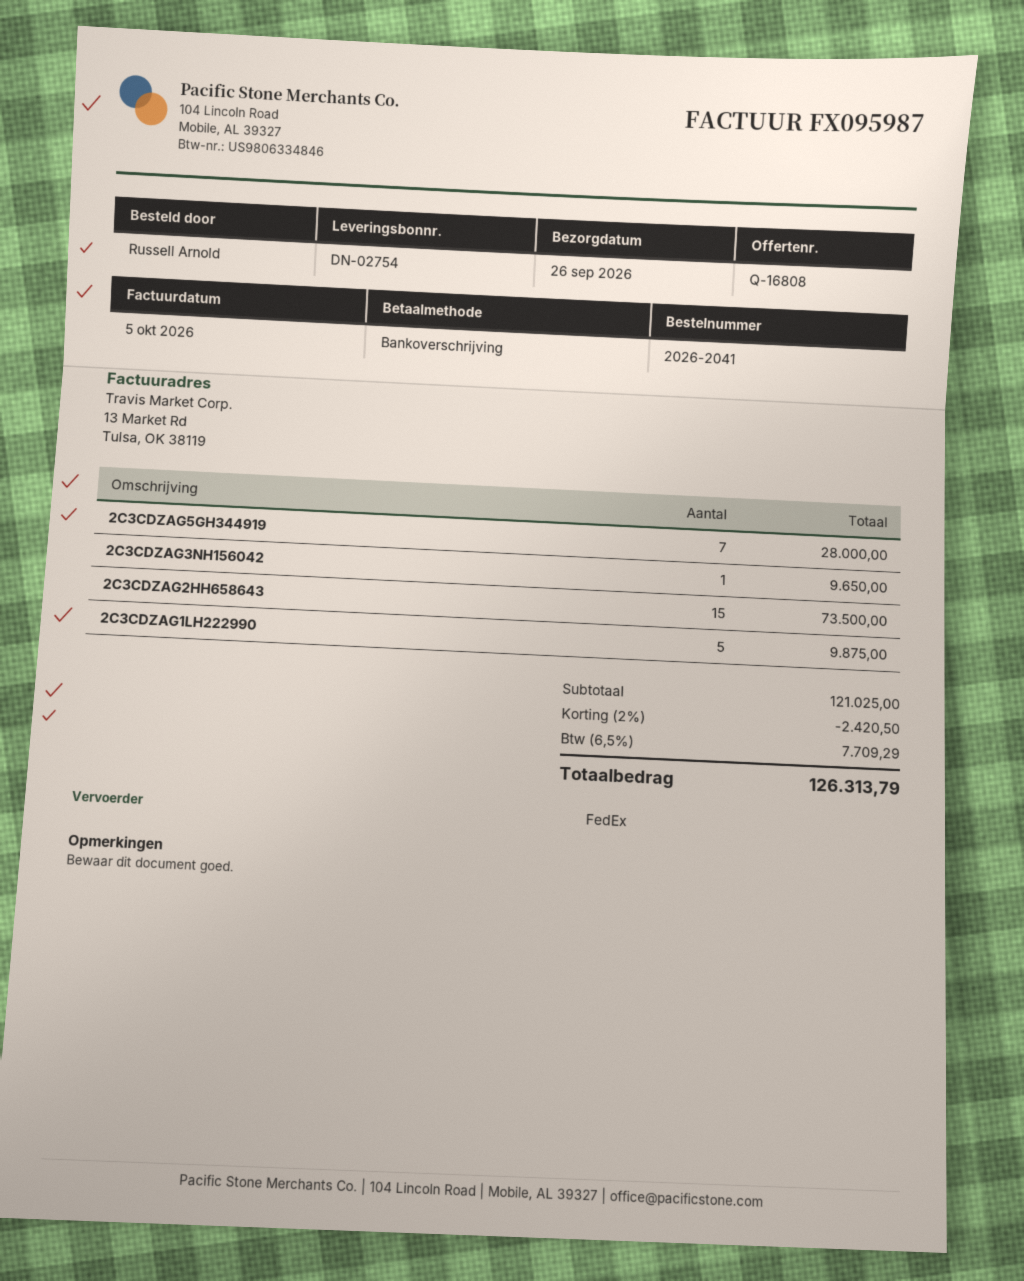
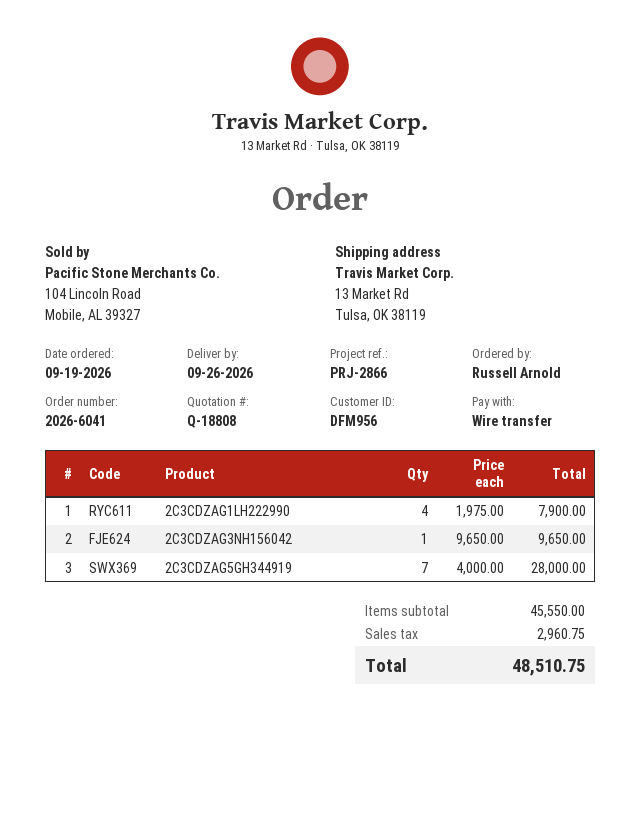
quote number: Q-16808 -> Q-18808
order number: 2026-2041 -> 2026-6041
2C3CDZAG2HH658643: 15 for 73500.00 -> none
2C3CDZAG1LH222990: 5 for 9875.00 -> 4 for 7900.00
subtotal: 121025.00 -> 45550.00
discount: 2% = 2420.50 -> none
tax: 7709.29 -> 2960.75
total: 126313.79 -> 48510.75

